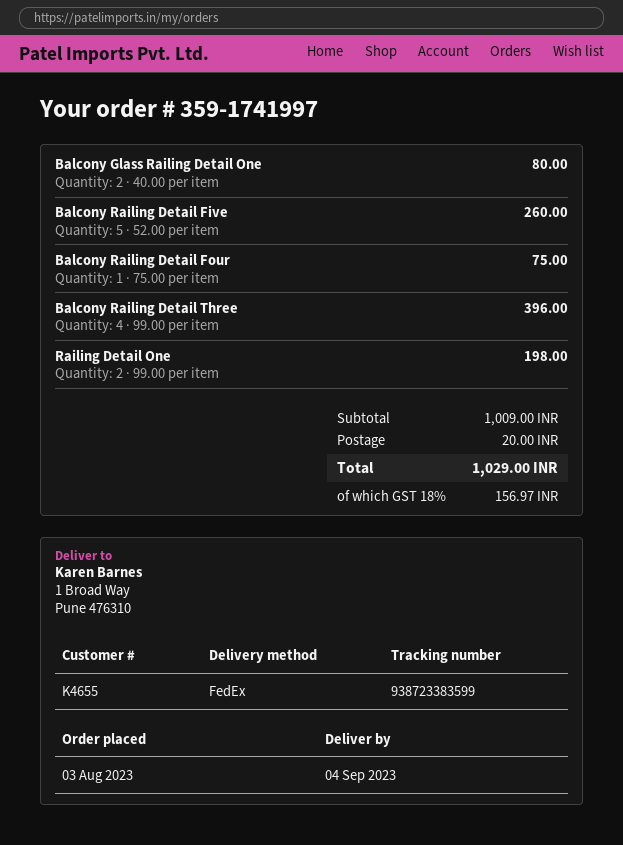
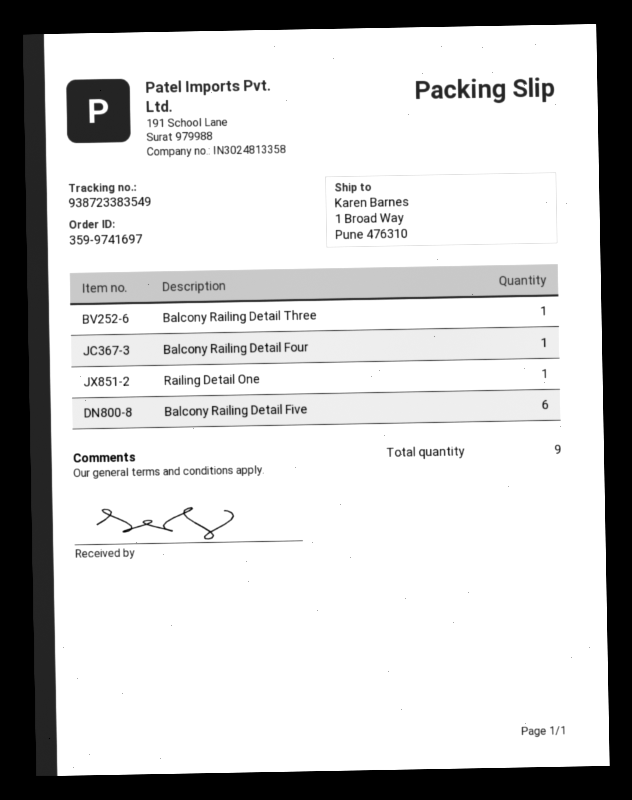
order number: 359-1741997 -> 359-9741697
tracking number: 938723383599 -> 938723383549
Balcony Glass Railing Detail One: 2 -> none
Balcony Railing Detail Five: 5 -> 6
Balcony Railing Detail Three: 4 -> 1
Railing Detail One: 2 -> 1

